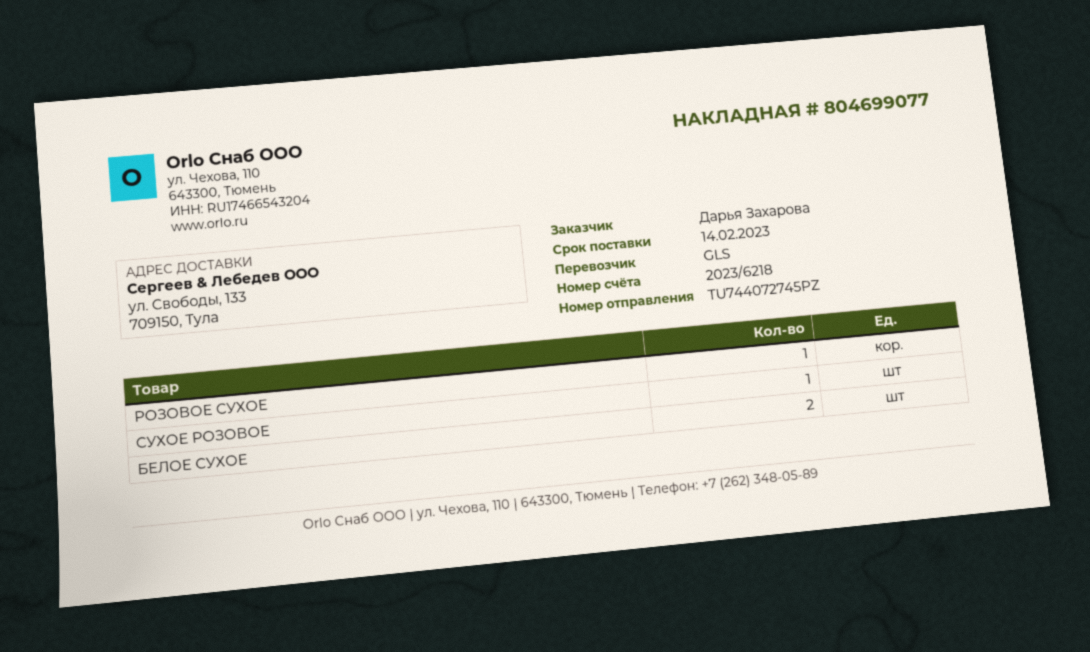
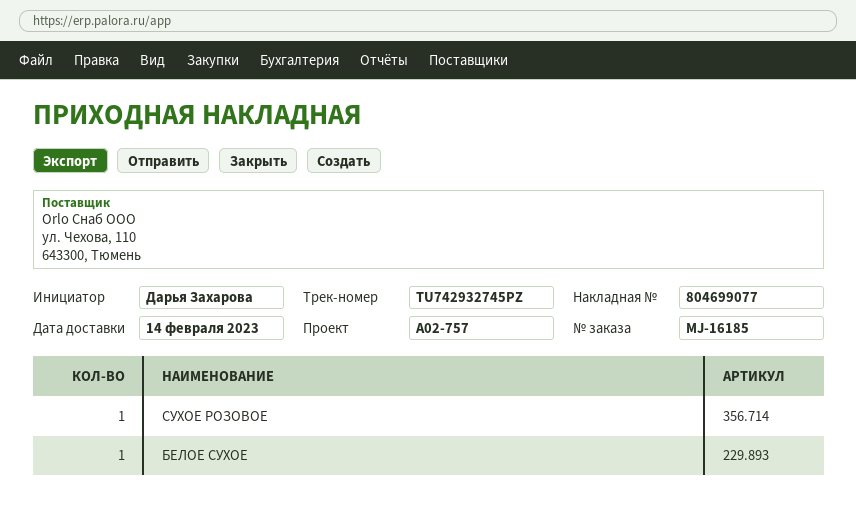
tracking number: TU744072745PZ -> TU742932745PZ
РОЗОВОЕ СУХОЕ: 1 -> none
БЕЛОЕ СУХОЕ: 2 -> 1

